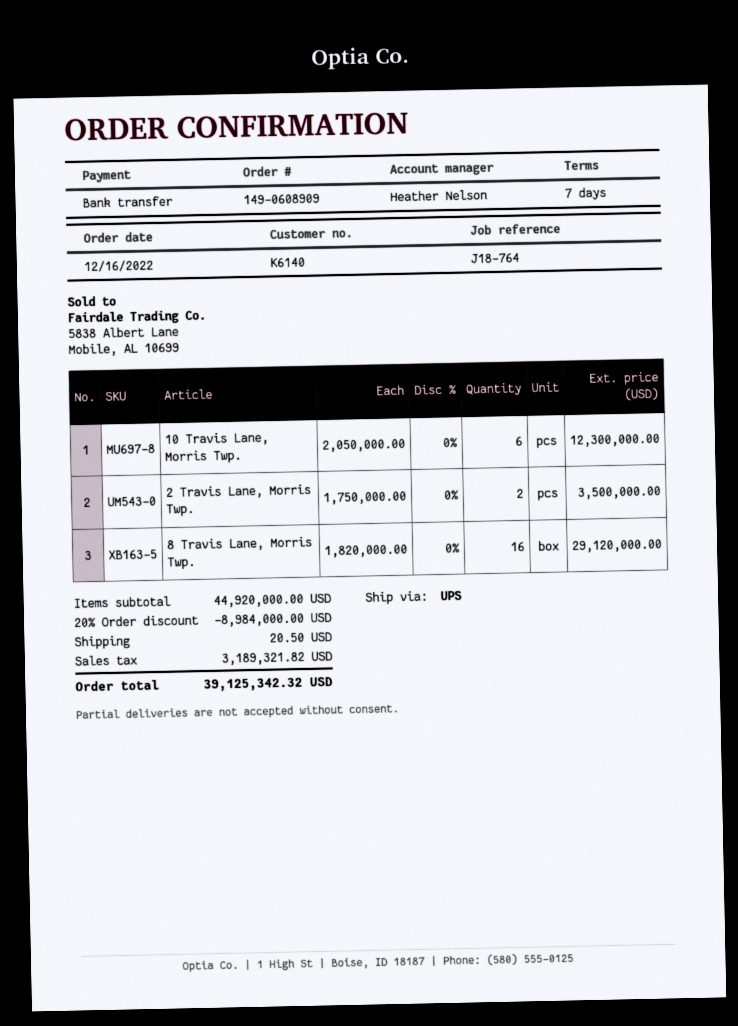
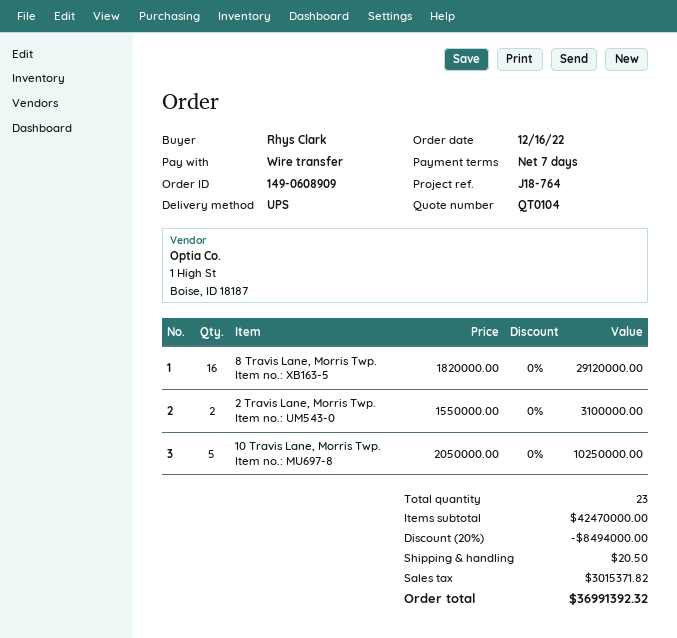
10 Travis Lane, Morris Twp.: 6 x 2050000.00 = 12300000.00 -> 5 x 2050000.00 = 10250000.00
2 Travis Lane, Morris Twp.: 2 x 1750000.00 = 3500000.00 -> 2 x 1550000.00 = 3100000.00
subtotal: 44920000.00 -> 42470000.00
discount: 20% = 8984000.00 -> 20% = 8494000.00
tax: 3189321.82 -> 3015371.82
total: 39125342.32 -> 36991392.32

